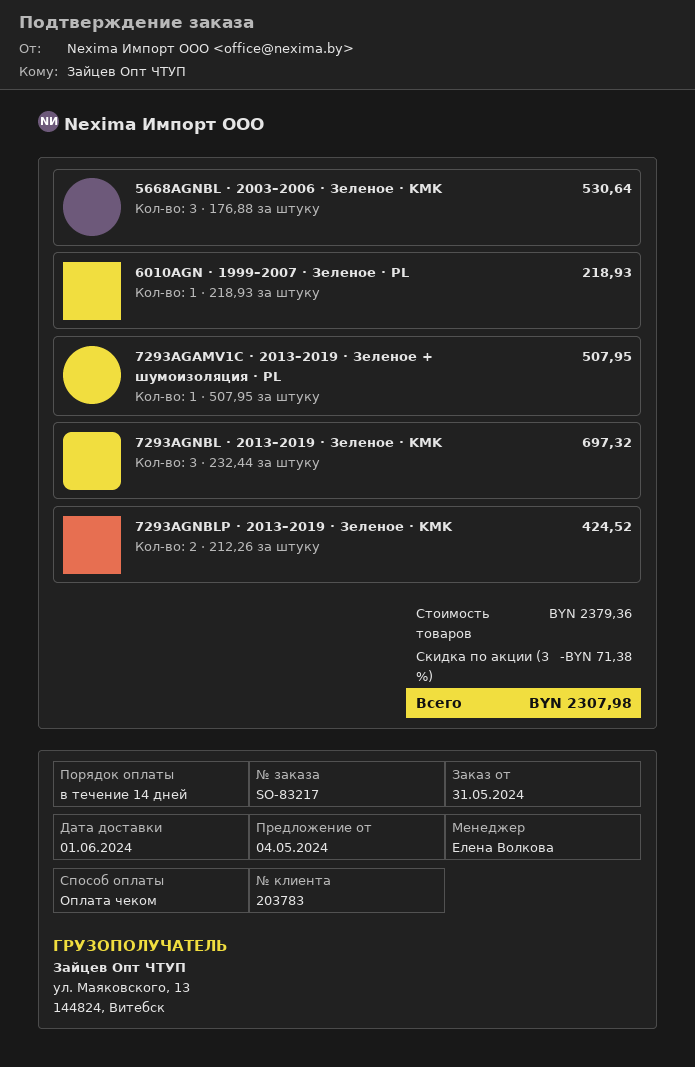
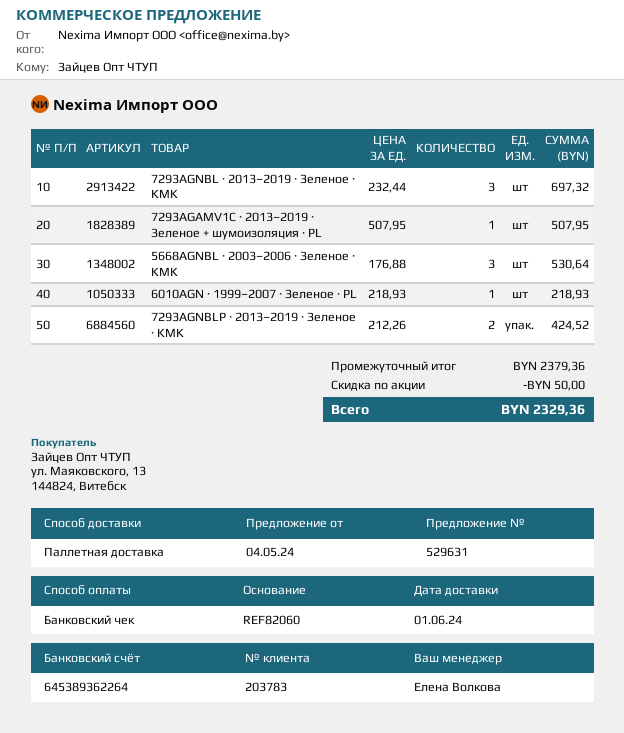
discount: 71.38 -> 50.00
total: 2307.98 -> 2329.36

